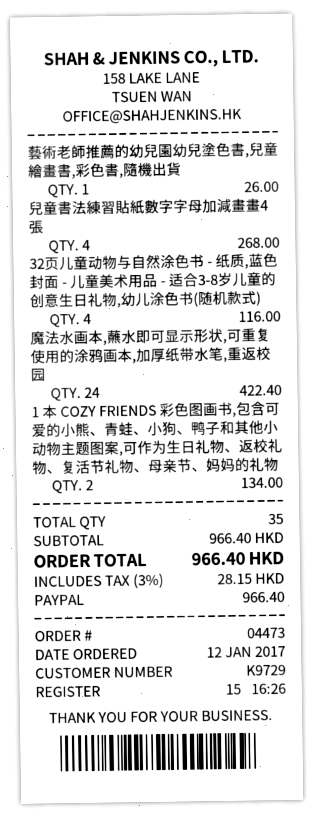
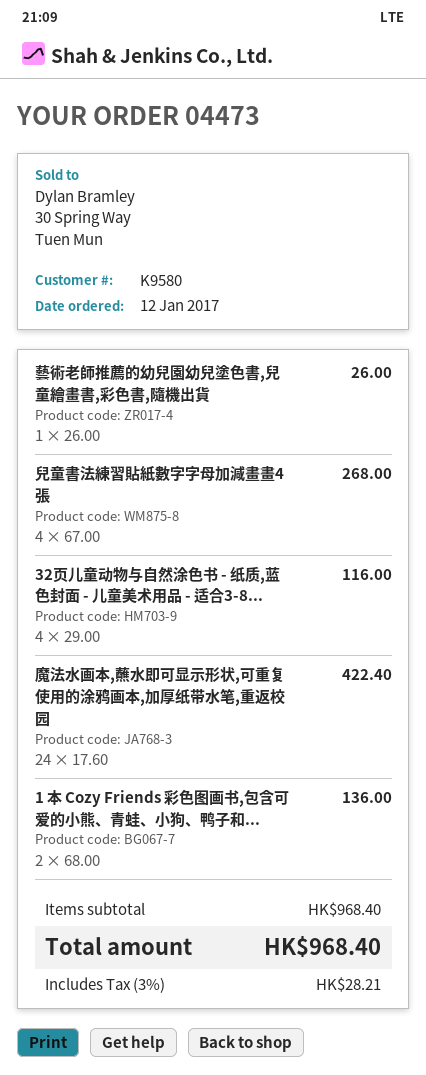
customer number: K9729 -> K9580
1 本 COZY FRIENDS 彩色图画书,包含可爱的小熊、青蛙、小狗、鸭子和其他小动物主题图案,可作为生日礼物、返校礼物、复活节礼物、母亲节、妈妈的礼物: 2 for 134.00 -> 2 for 136.00
subtotal: 966.40 -> 968.40
tax: 3% = 28.15 -> 3% = 28.21
total: 966.40 -> 968.40

